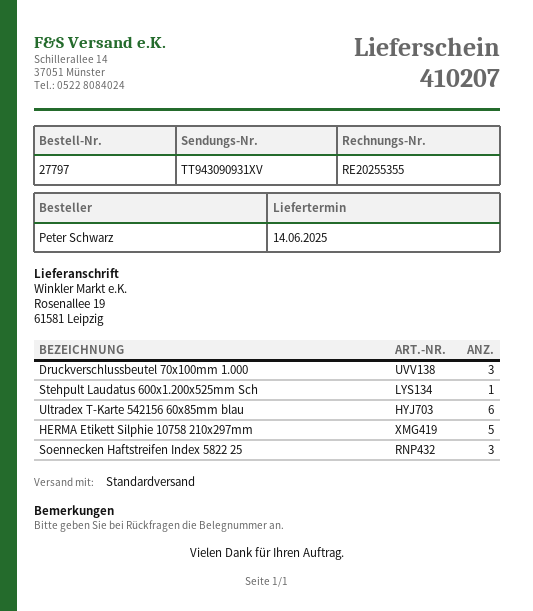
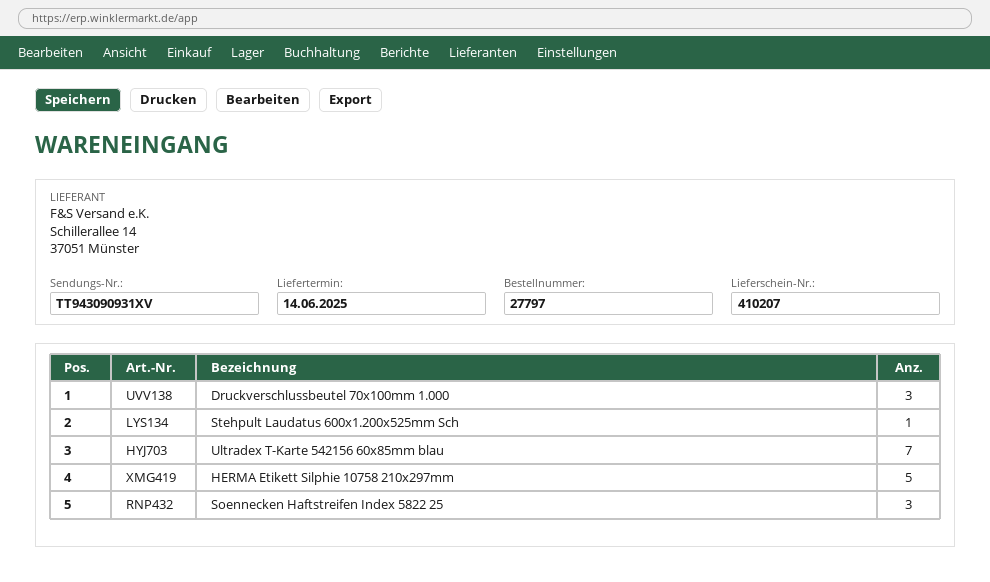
Ultradex T-Karte 542156 60x85mm blau: 6 -> 7

